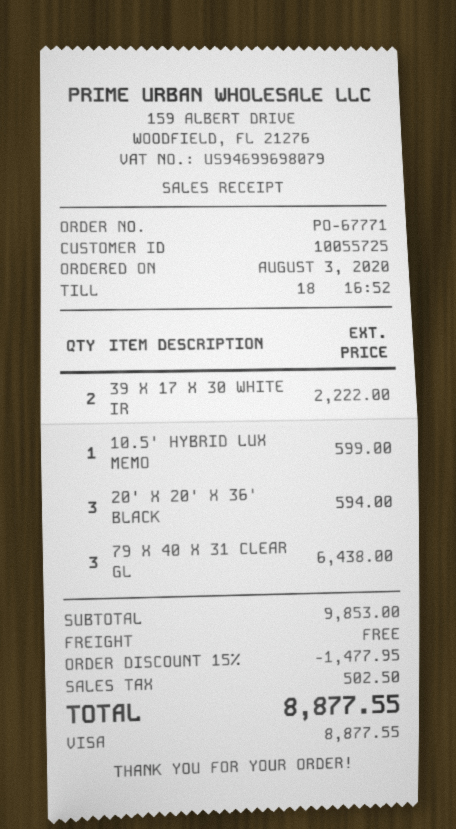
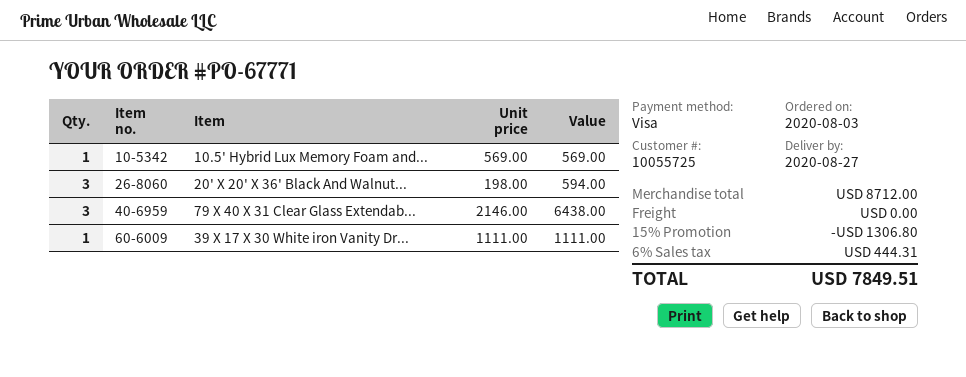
39 X 17 X 30 WHITE IR: 2 for 2222.00 -> 1 for 1111.00
10.5' HYBRID LUX MEMO: 1 for 599.00 -> 1 for 569.00
subtotal: 9853.00 -> 8712.00
discount: 15% = 1477.95 -> 15% = 1306.80
tax: 502.50 -> 444.31
total: 8877.55 -> 7849.51

